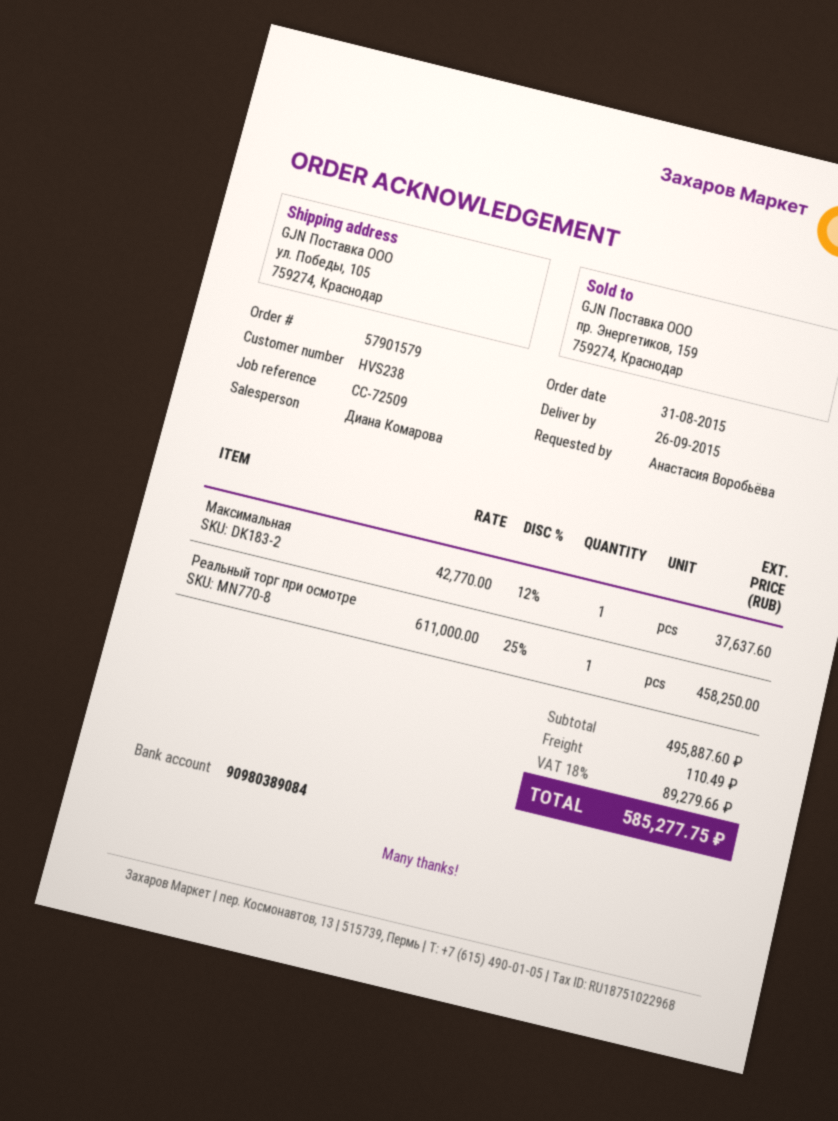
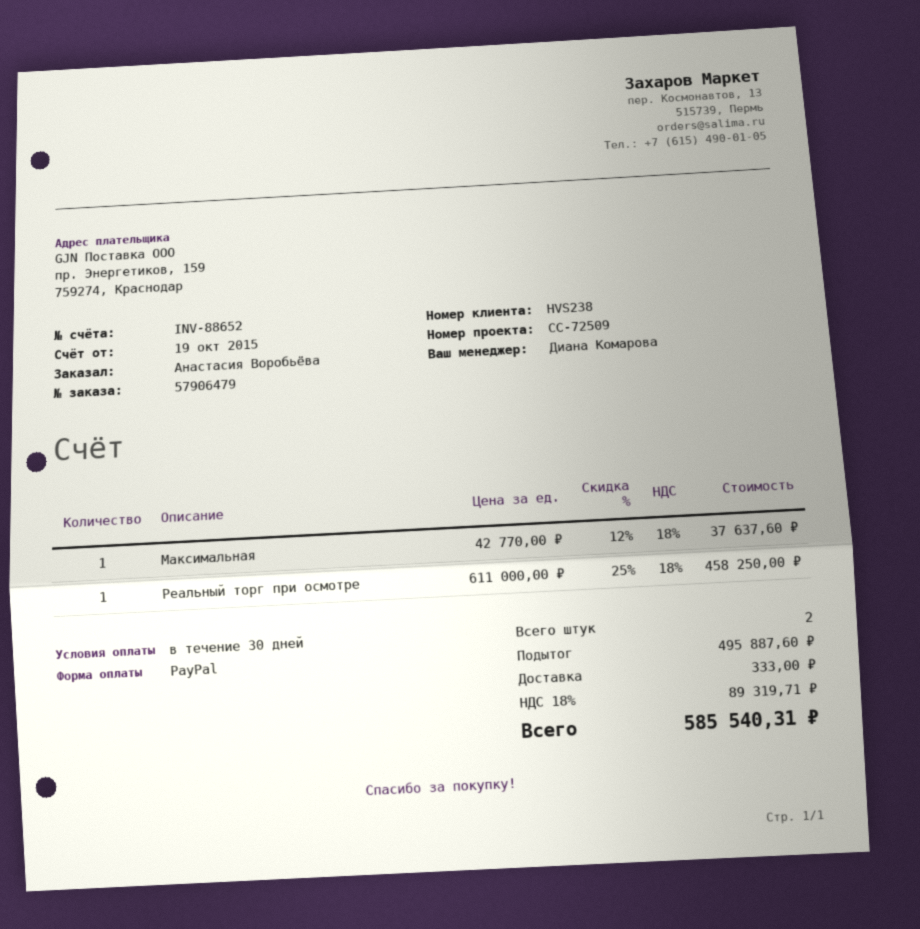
order number: 57901579 -> 57906479
shipping: 110.49 -> 333.00
tax: 18% = 89279.66 -> 18% = 89319.71
total: 585277.75 -> 585540.31

